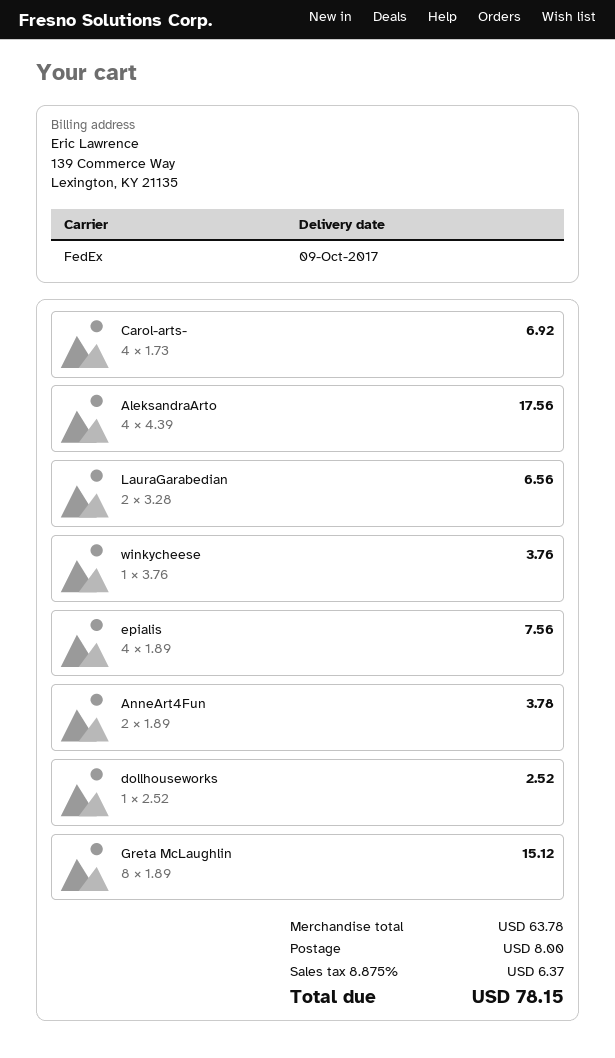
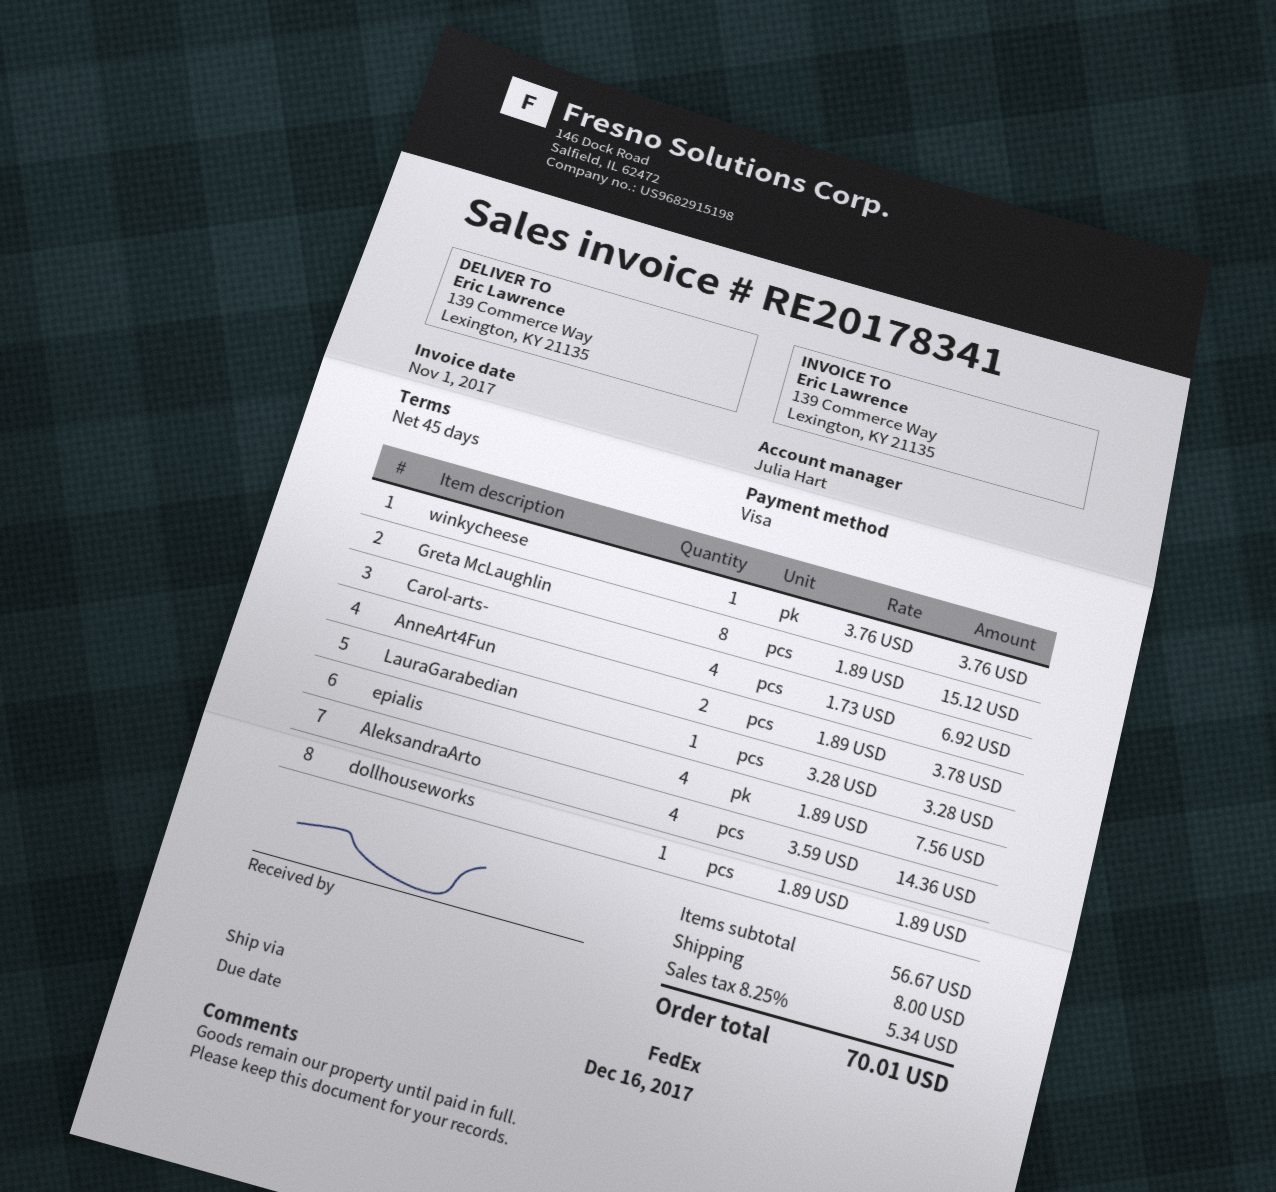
AleksandraArto: 4 x 4.39 = 17.56 -> 4 x 3.59 = 14.36
LauraGarabedian: 2 x 3.28 = 6.56 -> 1 x 3.28 = 3.28
dollhouseworks: 1 x 2.52 = 2.52 -> 1 x 1.89 = 1.89
subtotal: 63.78 -> 56.67
tax: 8.875% = 6.37 -> 8.25% = 5.34
total: 78.15 -> 70.01

